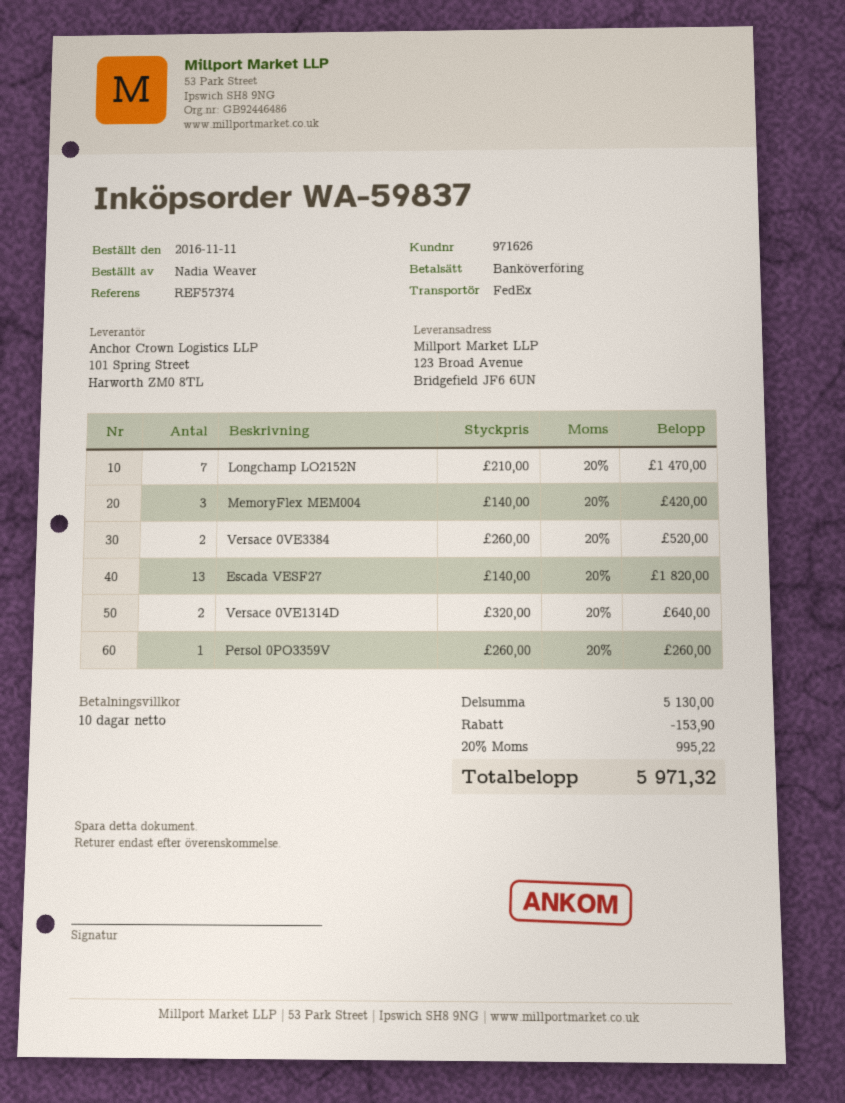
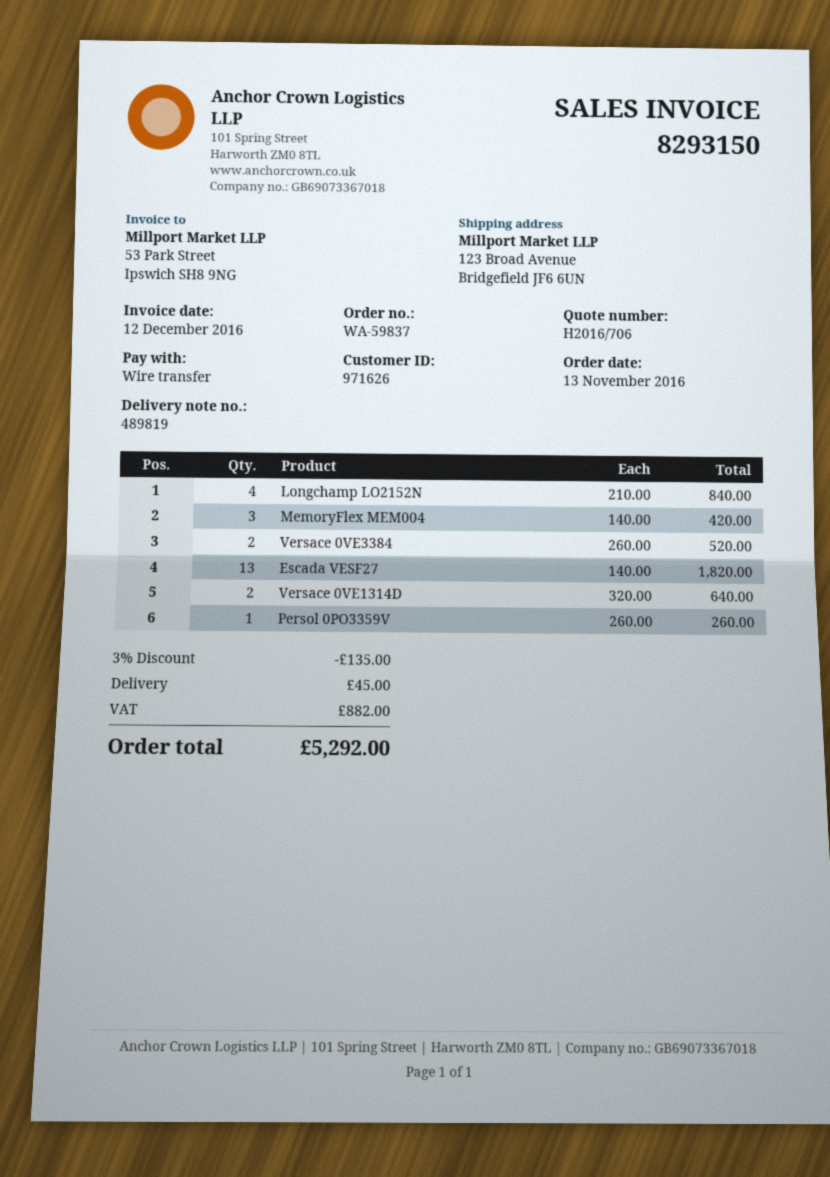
order date: 2016-11-11 -> 2016-11-13
Longchamp LO2152N: 7 x 210.00 = 1470.00 -> 4 x 210.00 = 840.00
discount: 153.90 -> 135.00
shipping: none -> 45.00
tax: 995.22 -> 882.00
total: 5971.32 -> 5292.00

